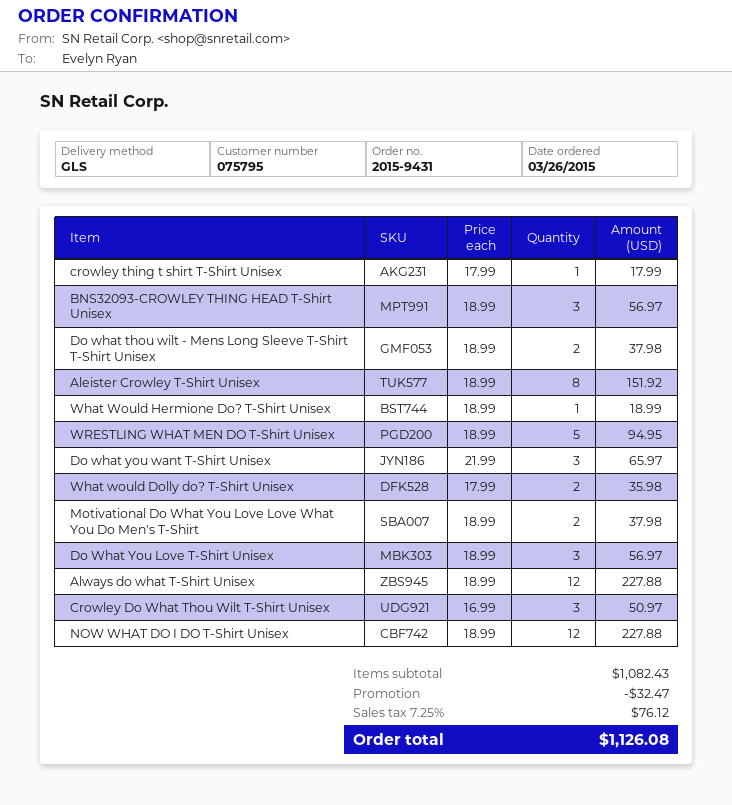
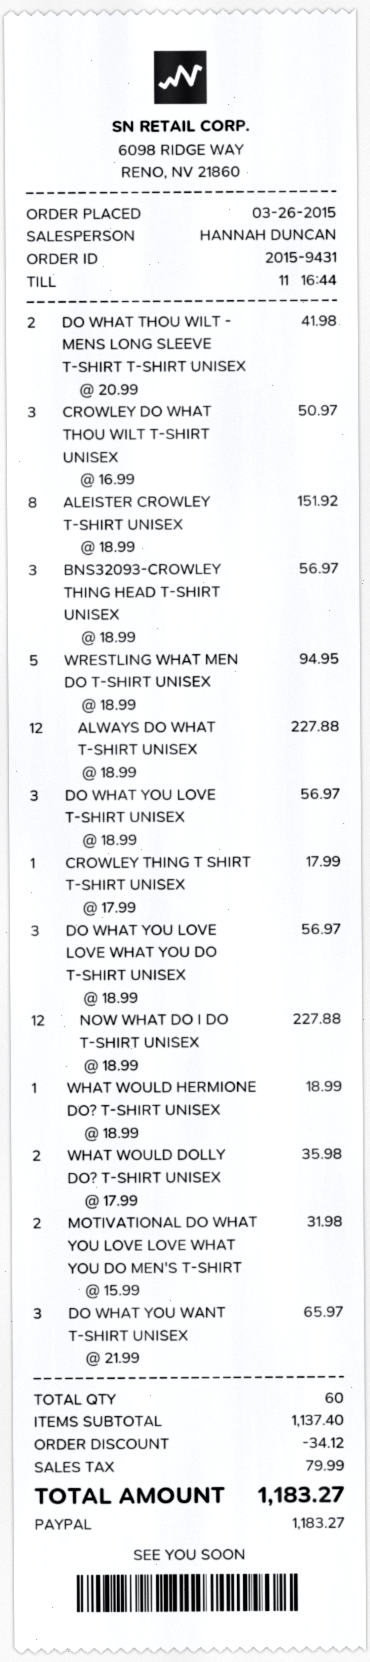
Do what thou wilt - Mens Long Sleeve T-Shirt T-Shirt Unisex: 2 x 18.99 = 37.98 -> 2 x 20.99 = 41.98
Motivational Do What You Love Love What You Do Men's T-Shirt: 2 x 18.99 = 37.98 -> 2 x 15.99 = 31.98
DO WHAT YOU LOVE LOVE WHAT YOU DO T-SHIRT UNISEX: none -> 3 x 18.99 = 56.97
subtotal: 1082.43 -> 1137.40
discount: 32.47 -> 34.12
tax: 76.12 -> 79.99
total: 1126.08 -> 1183.27

